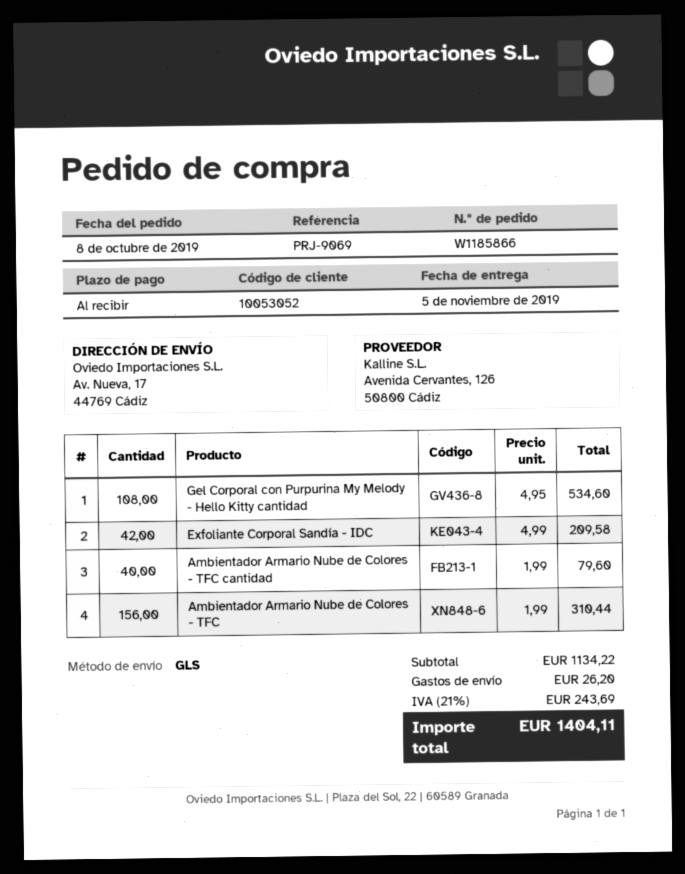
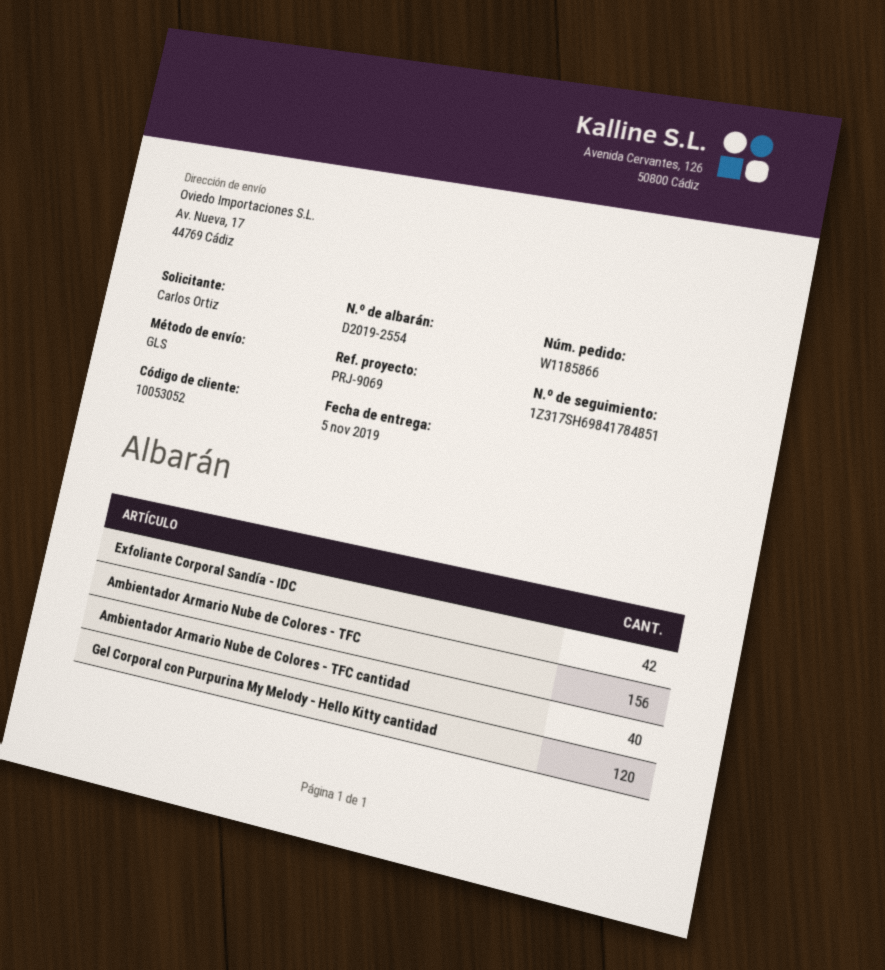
Gel Corporal con Purpurina My Melody - Hello Kitty cantidad: 108 -> 120

